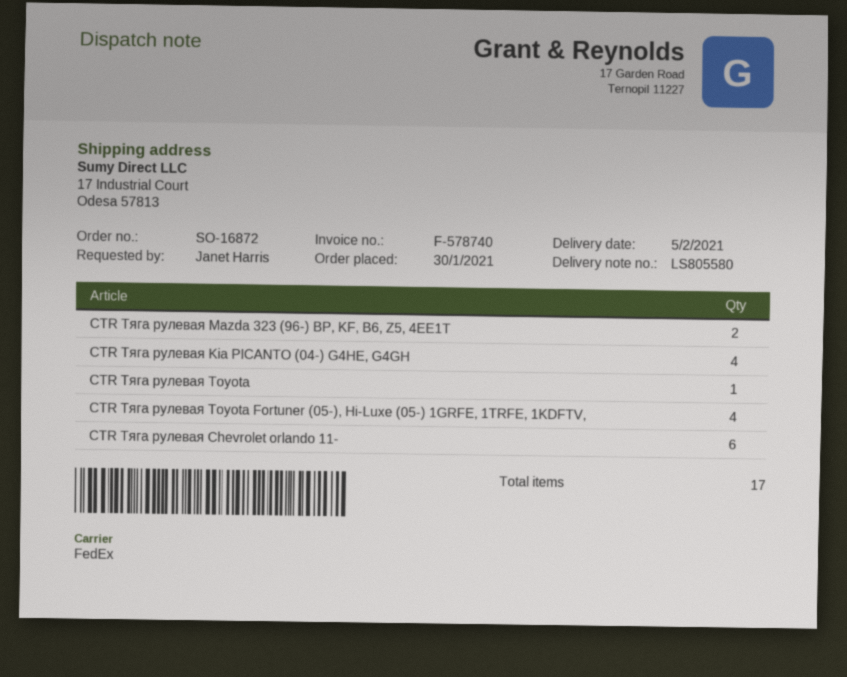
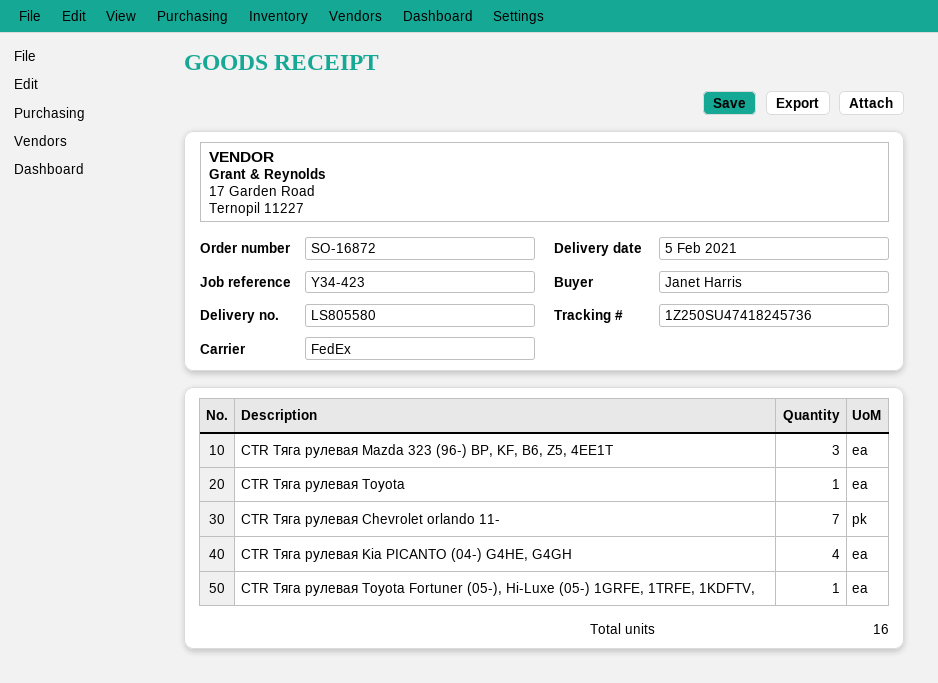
CTR Тяга рулевая Mazda 323 (96-) BP, KF, B6, Z5, 4EE1T: 2 -> 3
CTR Тяга рулевая Toyota Fortuner (05-), Hi-Luxe (05-) 1GRFE, 1TRFE, 1KDFTV,: 4 -> 1
CTR Тяга рулевая Chevrolet orlando 11-: 6 -> 7
total quantity: 17 -> 16

